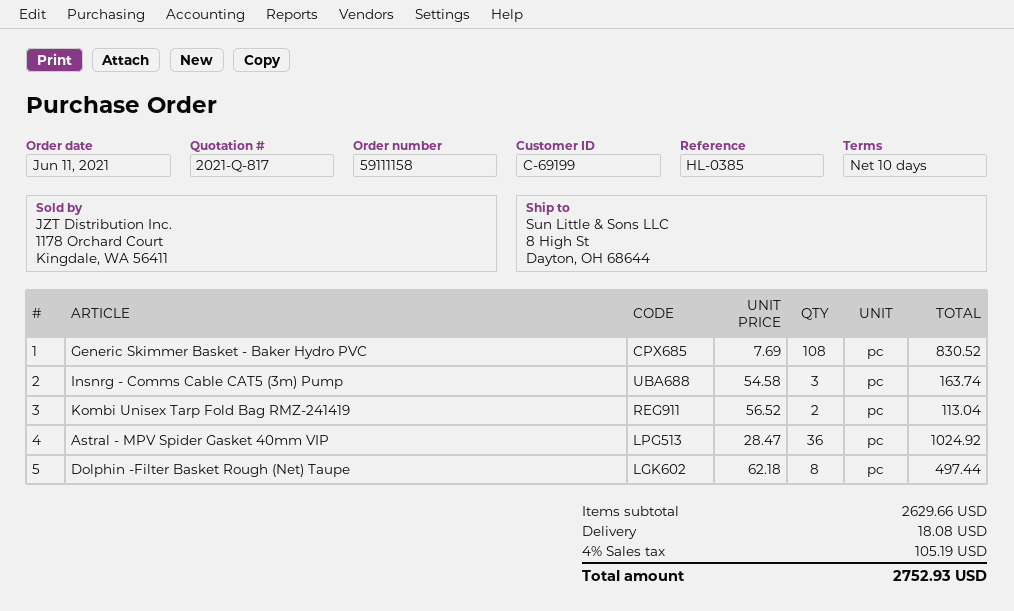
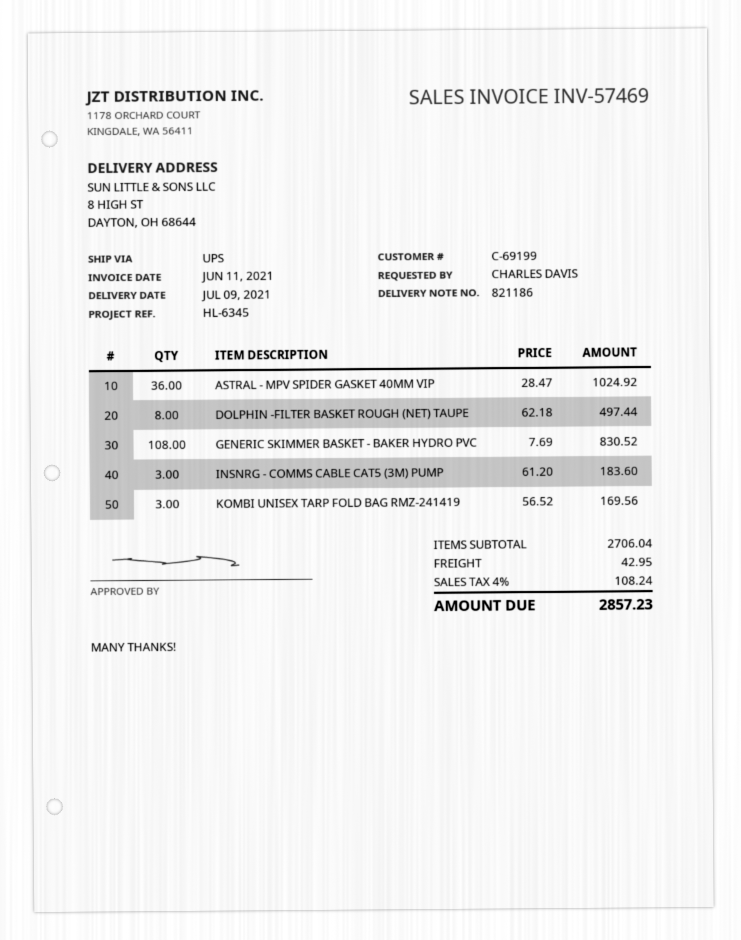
reference: HL-0385 -> HL-6345
Insnrg - Comms Cable CAT5 (3m) Pump: 3 x 54.58 = 163.74 -> 3 x 61.20 = 183.60
Kombi Unisex Tarp Fold Bag RMZ-241419: 2 x 56.52 = 113.04 -> 3 x 56.52 = 169.56
subtotal: 2629.66 -> 2706.04
shipping: 18.08 -> 42.95
tax: 4% = 105.19 -> 4% = 108.24
total: 2752.93 -> 2857.23

